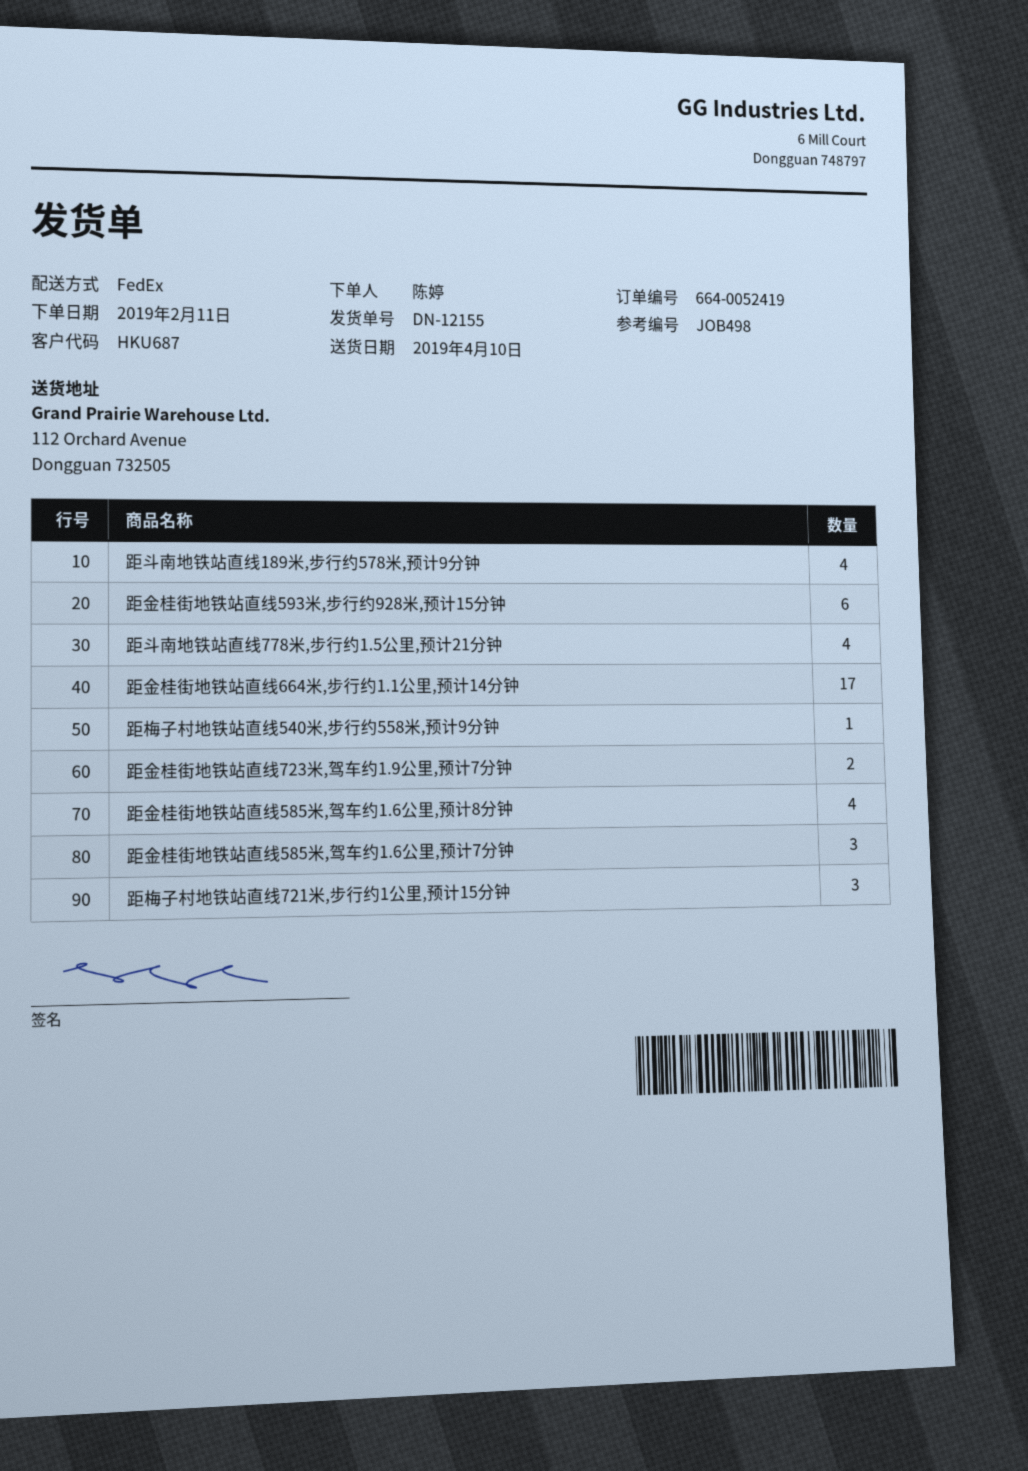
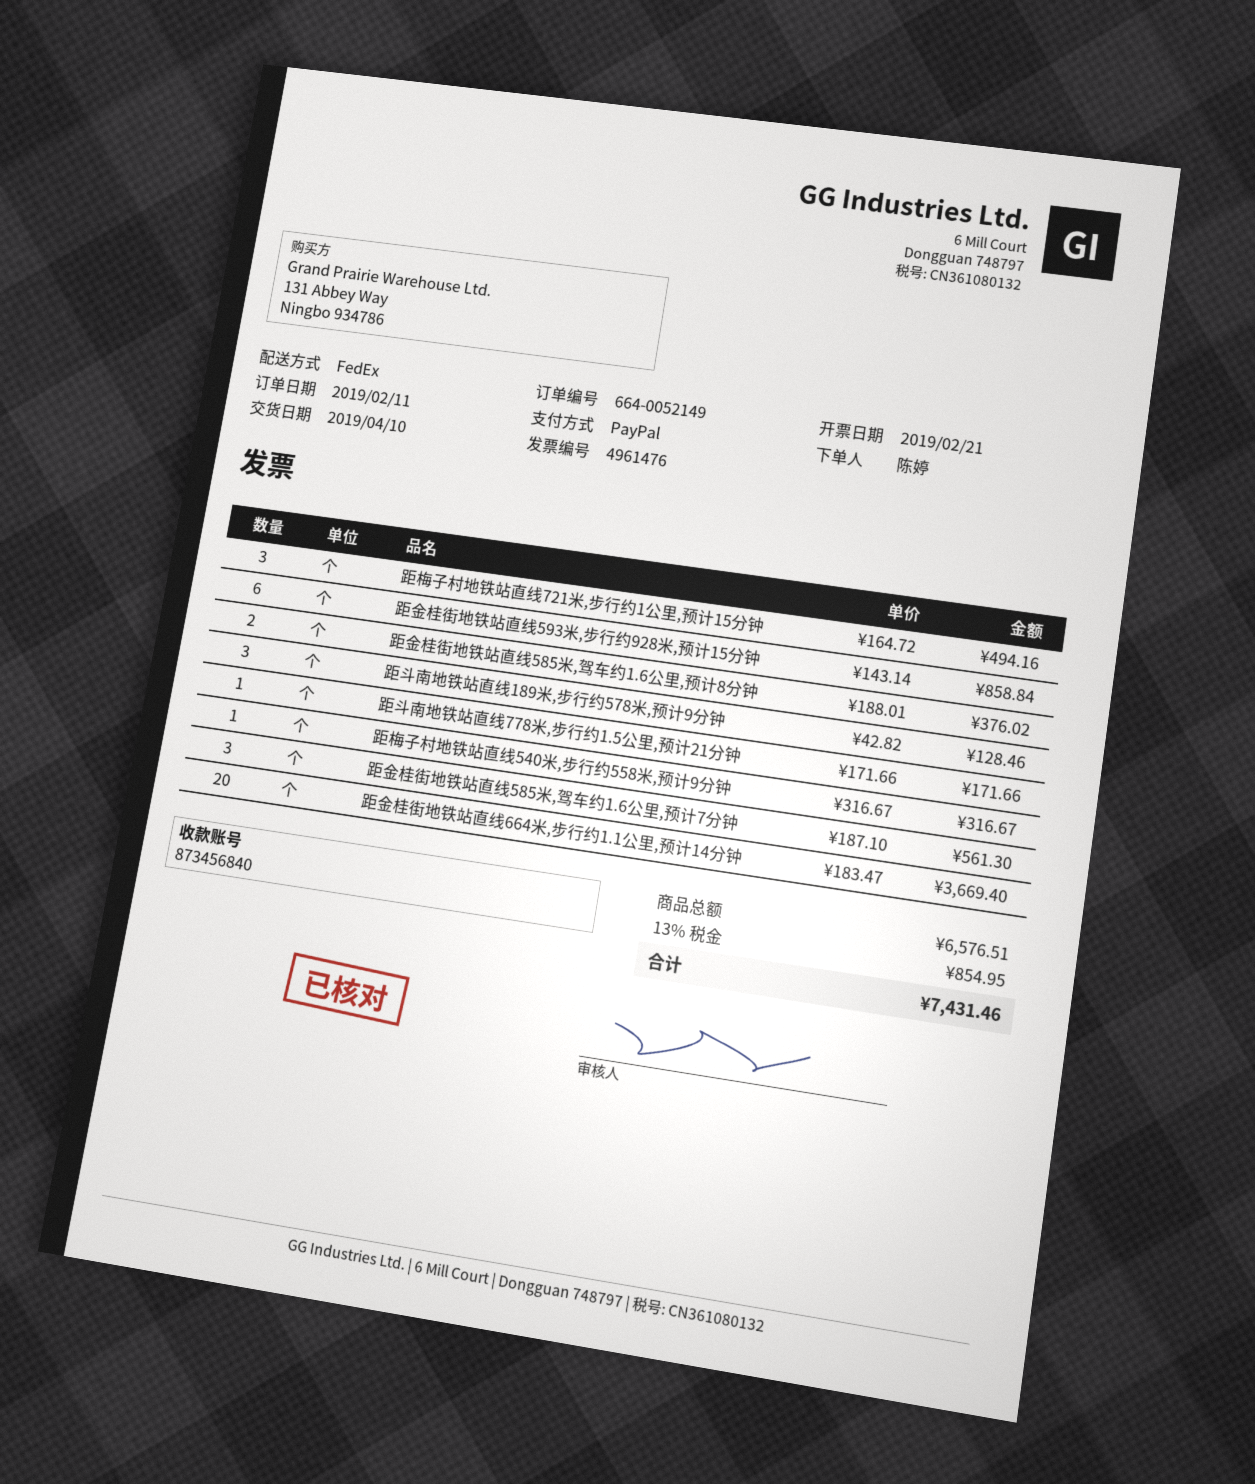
order number: 664-0052419 -> 664-0052149
距斗南地铁站直线189米,步行约578米,预计9分钟: 4 -> 3
距斗南地铁站直线778米,步行约1.5公里,预计21分钟: 4 -> 1
距金桂街地铁站直线664米,步行约1.1公里,预计14分钟: 17 -> 20
距金桂街地铁站直线723米,驾车约1.9公里,预计7分钟: 2 -> none
距金桂街地铁站直线585米,驾车约1.6公里,预计8分钟: 4 -> 2

